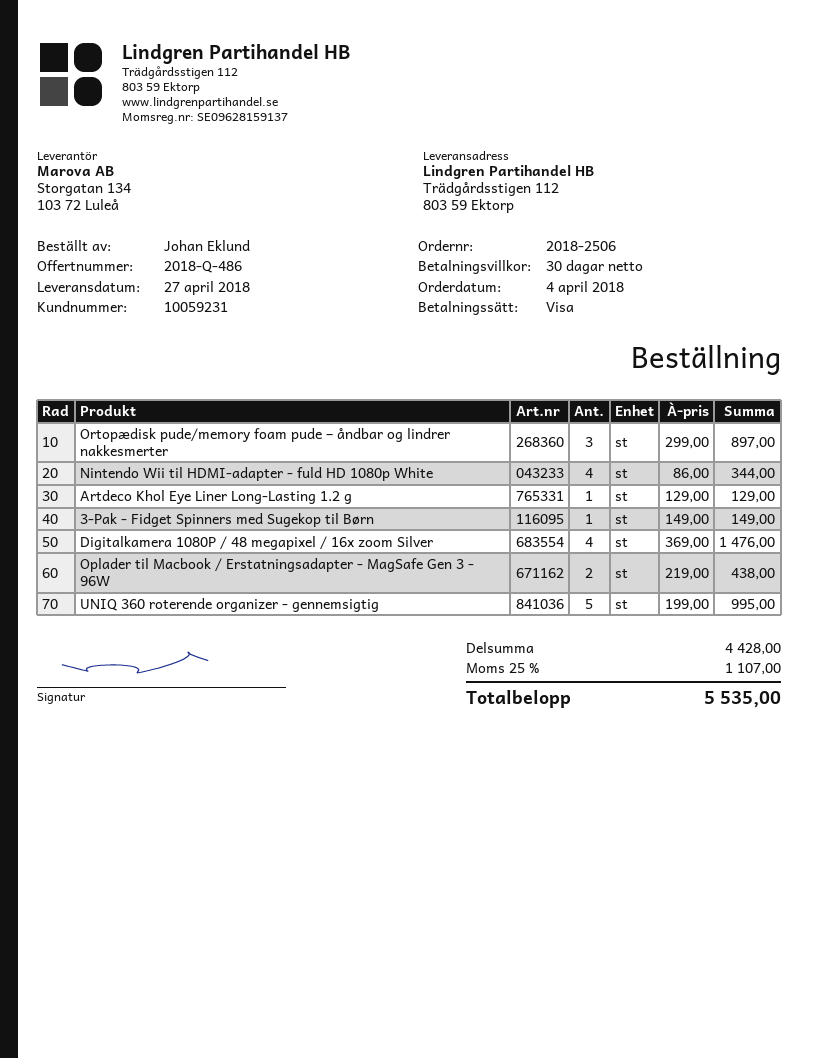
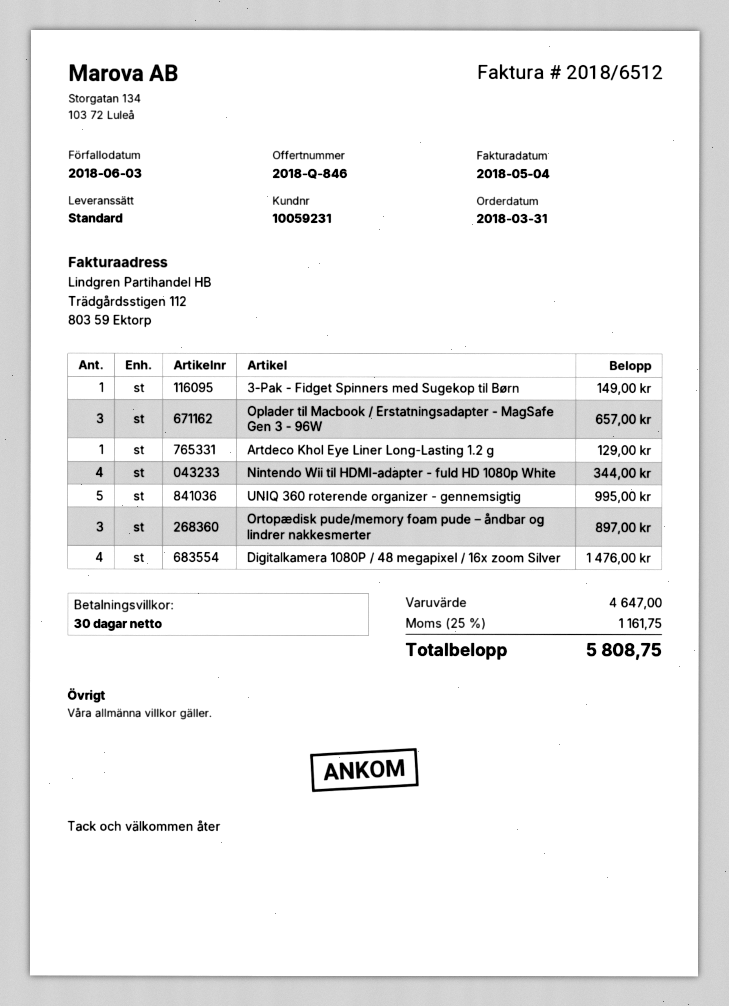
quote number: 2018-Q-486 -> 2018-Q-846
order date: 2018-04-04 -> 2018-03-31
Oplader til Macbook / Erstatningsadapter - MagSafe Gen 3 - 96W: 2 for 438.00 -> 3 for 657.00
subtotal: 4428.00 -> 4647.00
tax: 25% = 1107.00 -> 25% = 1161.75
total: 5535.00 -> 5808.75

